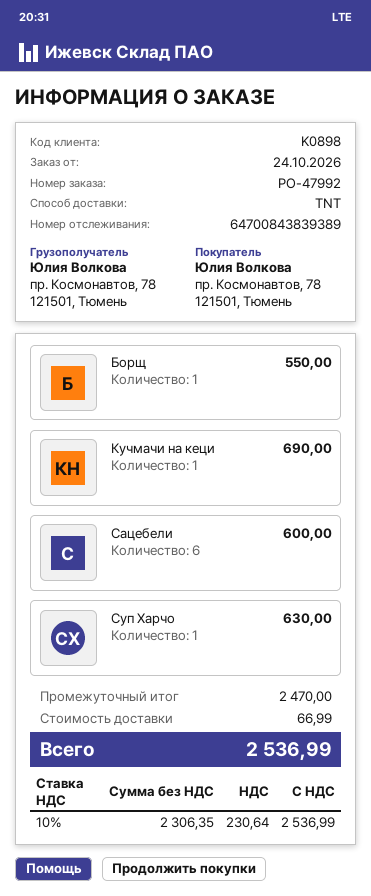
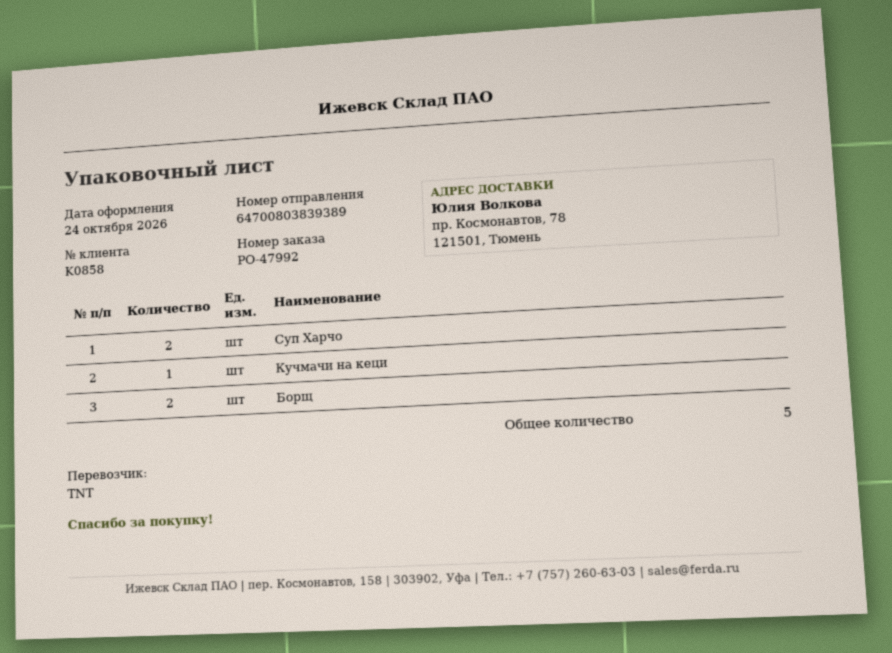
customer number: K0898 -> K0858
tracking number: 64700843839389 -> 64700803839389
Борщ: 1 -> 2
Сацебели: 6 -> none
Суп Харчо: 1 -> 2

